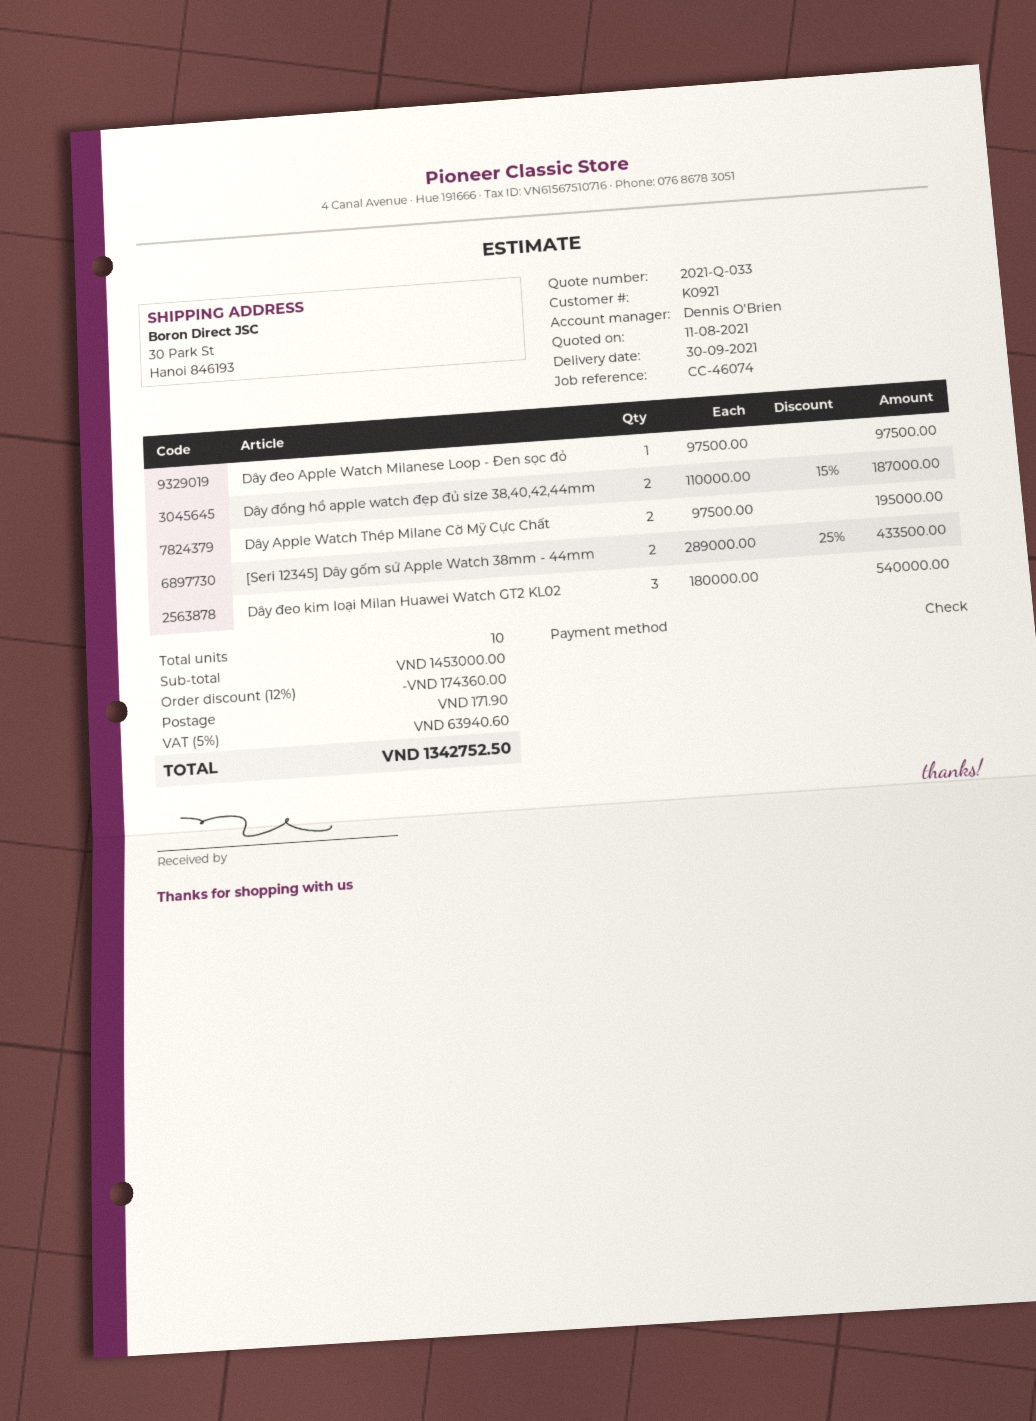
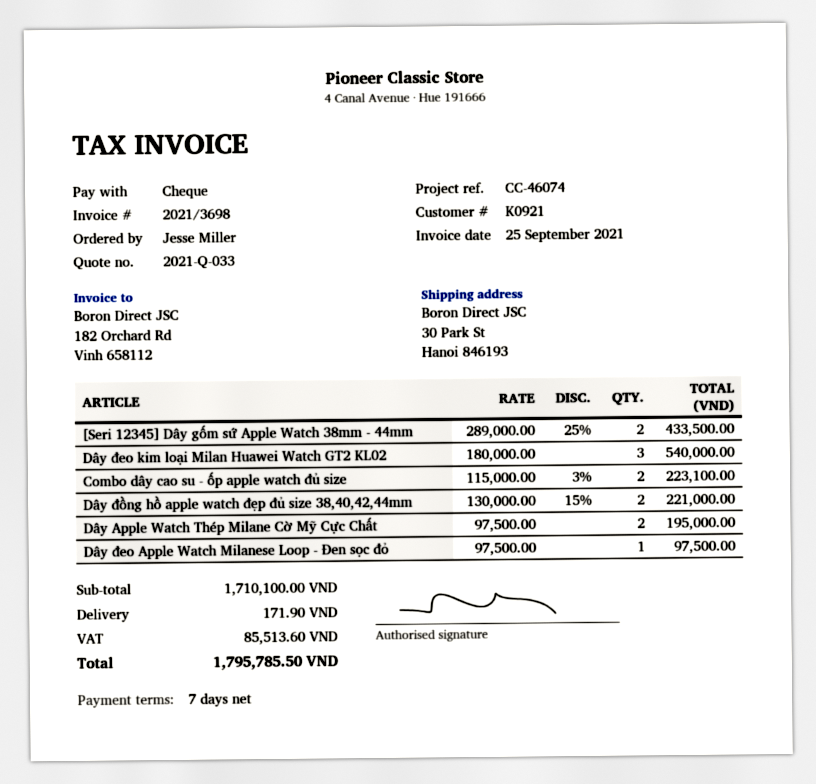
Dây đồng hồ apple watch đẹp đủ size 38,40,42,44mm: 2 x 110000.00 - 15% = 187000.00 -> 2 x 130000.00 - 15% = 221000.00
Combo dây cao su - ốp apple watch đủ size: none -> 2 x 115000.00 - 3% = 223100.00
subtotal: 1453000.00 -> 1710100.00
discount: 12% = 174360.00 -> none
tax: 63940.60 -> 85513.60
total: 1342752.50 -> 1795785.50

